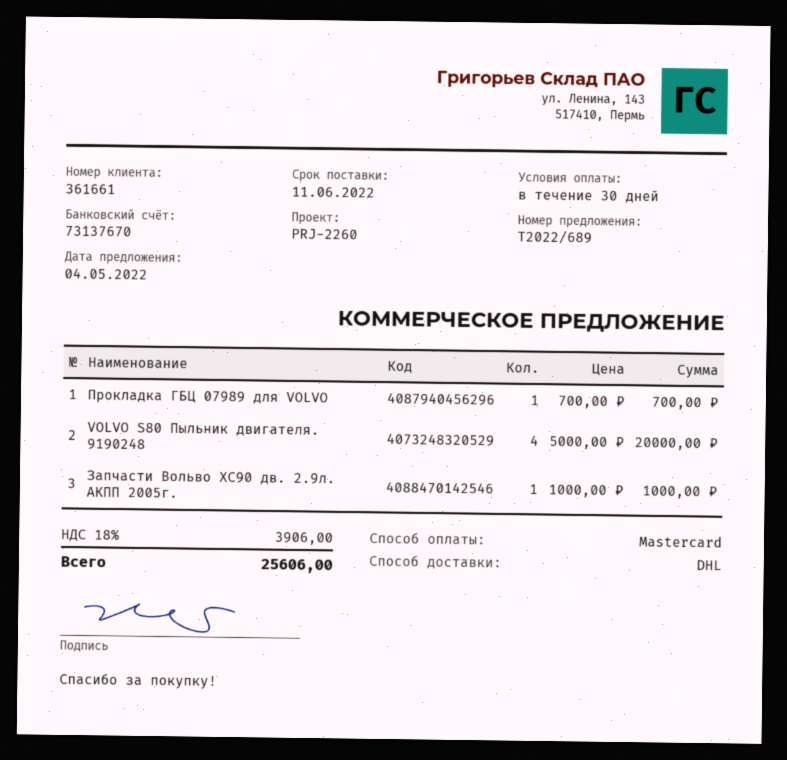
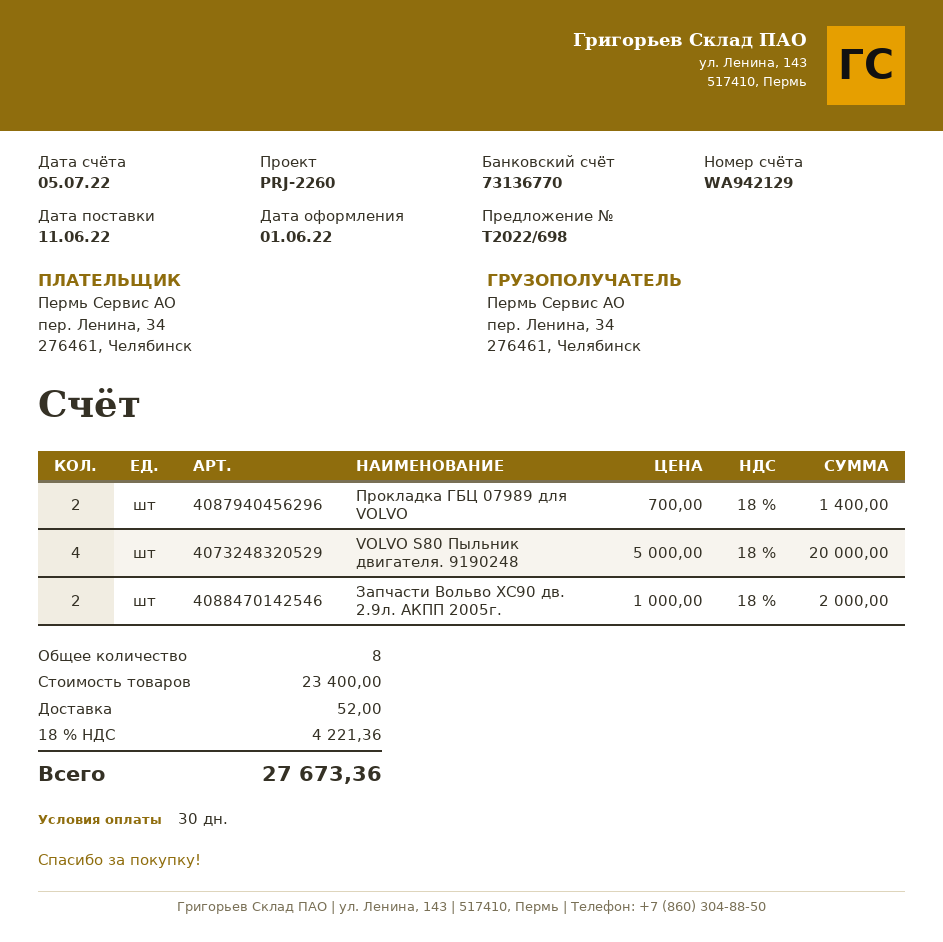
quote number: T2022/689 -> T2022/698
bank account: 73137670 -> 73136770
Прокладка ГБЦ 07989 для VOLVO: 1 x 700.00 = 700.00 -> 2 x 700.00 = 1400.00
Запчасти Вольво XC90 дв. 2.9л. АКПП 2005г.: 1 x 1000.00 = 1000.00 -> 2 x 1000.00 = 2000.00
shipping: none -> 52.00
tax: 18% = 3906.00 -> 18% = 4221.36
total: 25606.00 -> 27673.36

